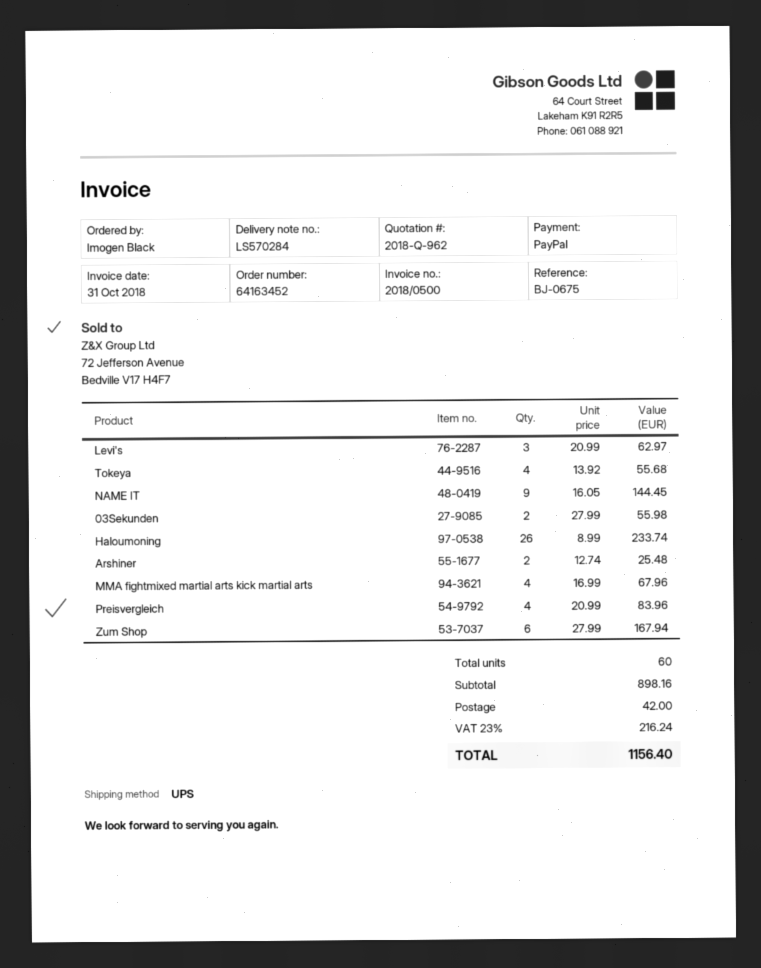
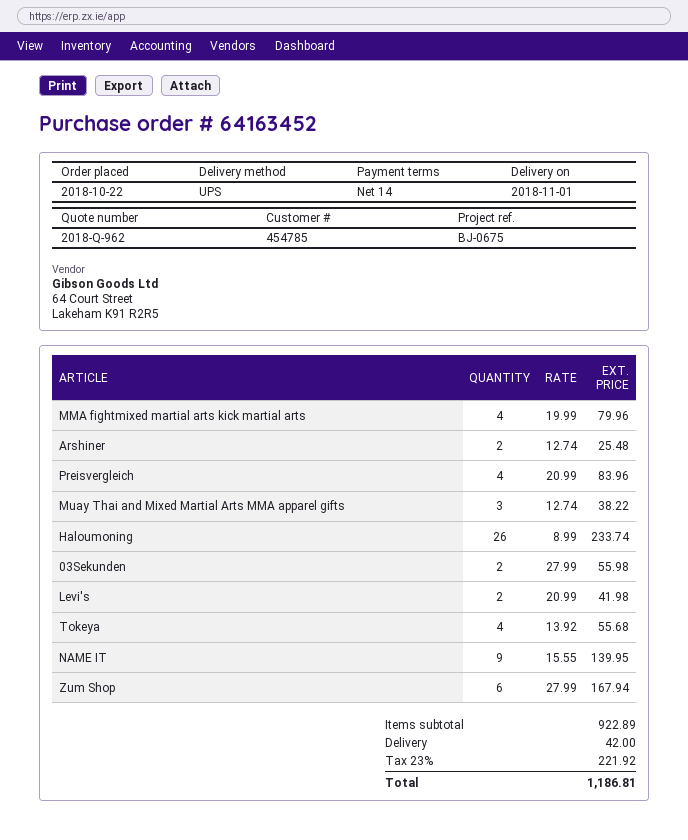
Levi's: 3 x 20.99 = 62.97 -> 2 x 20.99 = 41.98
NAME IT: 9 x 16.05 = 144.45 -> 9 x 15.55 = 139.95
MMA fightmixed martial arts kick martial arts: 4 x 16.99 = 67.96 -> 4 x 19.99 = 79.96
Muay Thai and Mixed Martial Arts MMA apparel gifts: none -> 3 x 12.74 = 38.22
subtotal: 898.16 -> 922.89
tax: 23% = 216.24 -> 23% = 221.92
total: 1156.40 -> 1186.81

